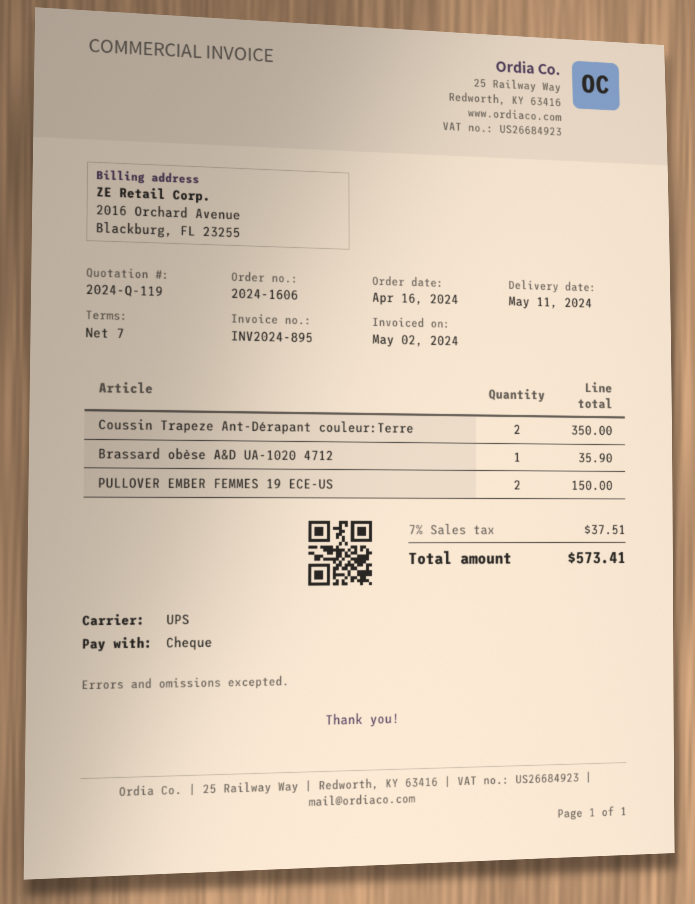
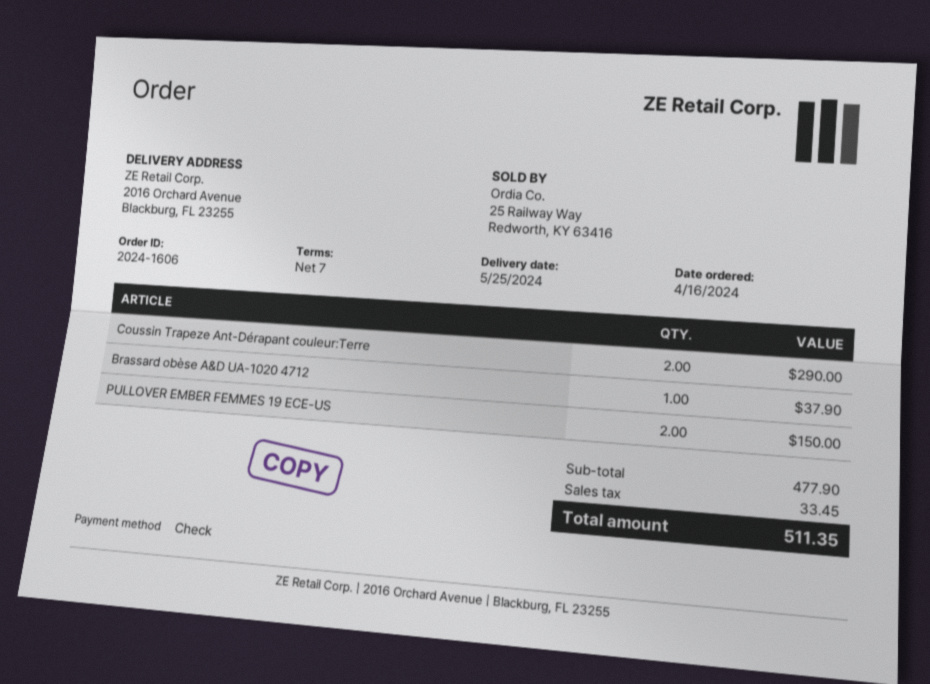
delivery date: 2024-05-11 -> 2024-05-25
Coussin Trapeze Ant-Dérapant couleur:Terre: 2 for 350.00 -> 2 for 290.00
Brassard obèse A&D UA-1020 4712: 1 for 35.90 -> 1 for 37.90
tax: 37.51 -> 33.45
total: 573.41 -> 511.35

